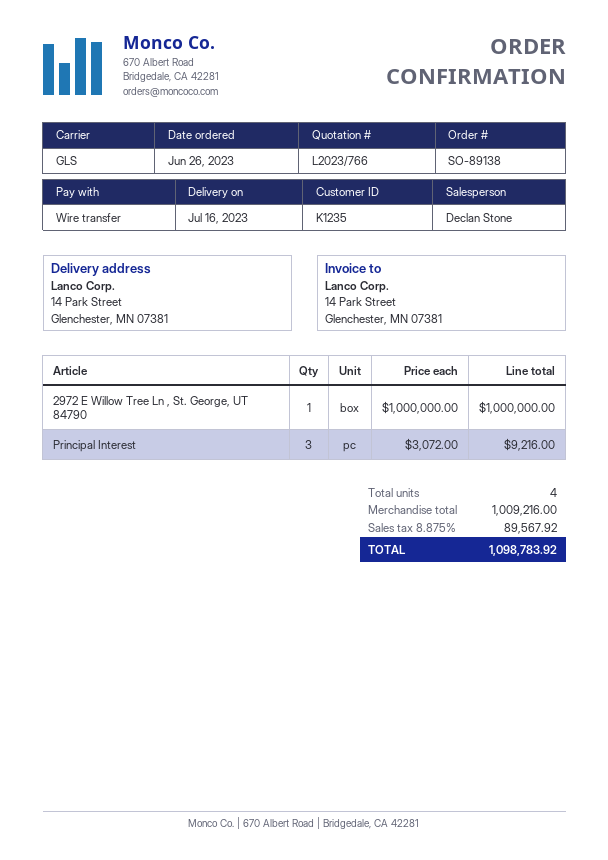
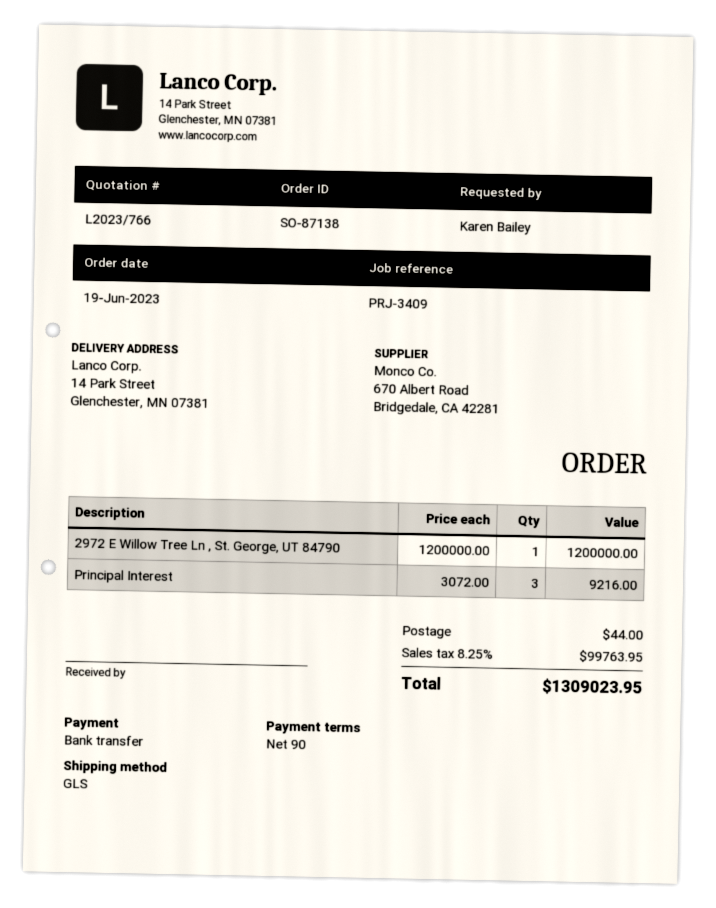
order number: SO-89138 -> SO-87138
order date: 2023-06-26 -> 2023-06-19
2972 E Willow Tree Ln , St. George, UT 84790: 1 x 1000000.00 = 1000000.00 -> 1 x 1200000.00 = 1200000.00
shipping: none -> 44.00
tax: 8.875% = 89567.92 -> 8.25% = 99763.95
total: 1098783.92 -> 1309023.95

